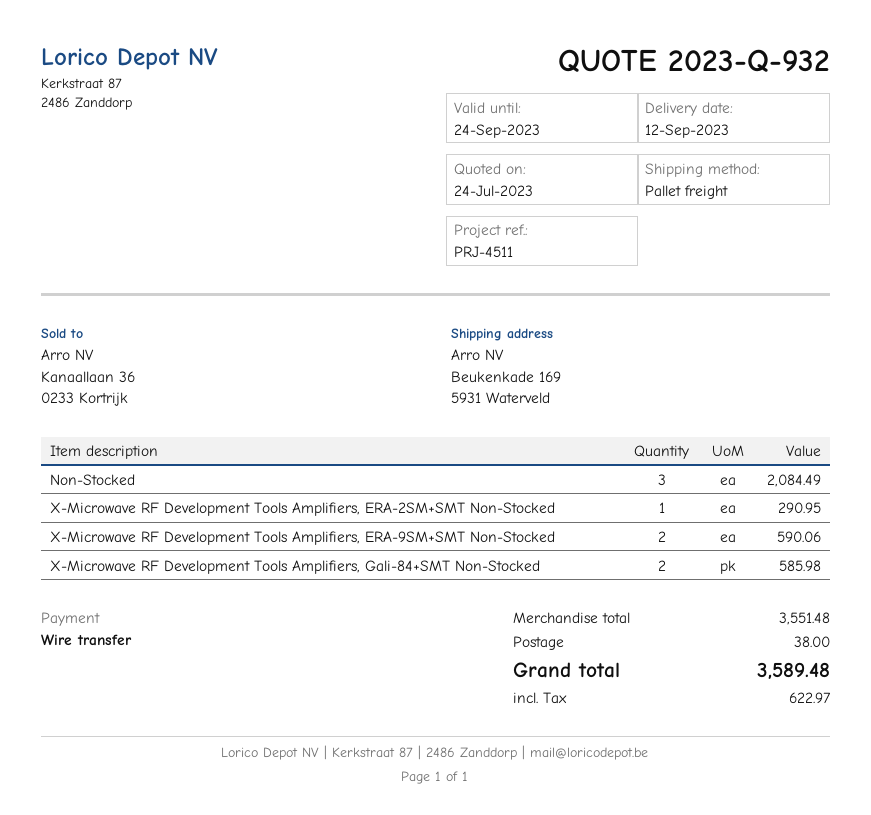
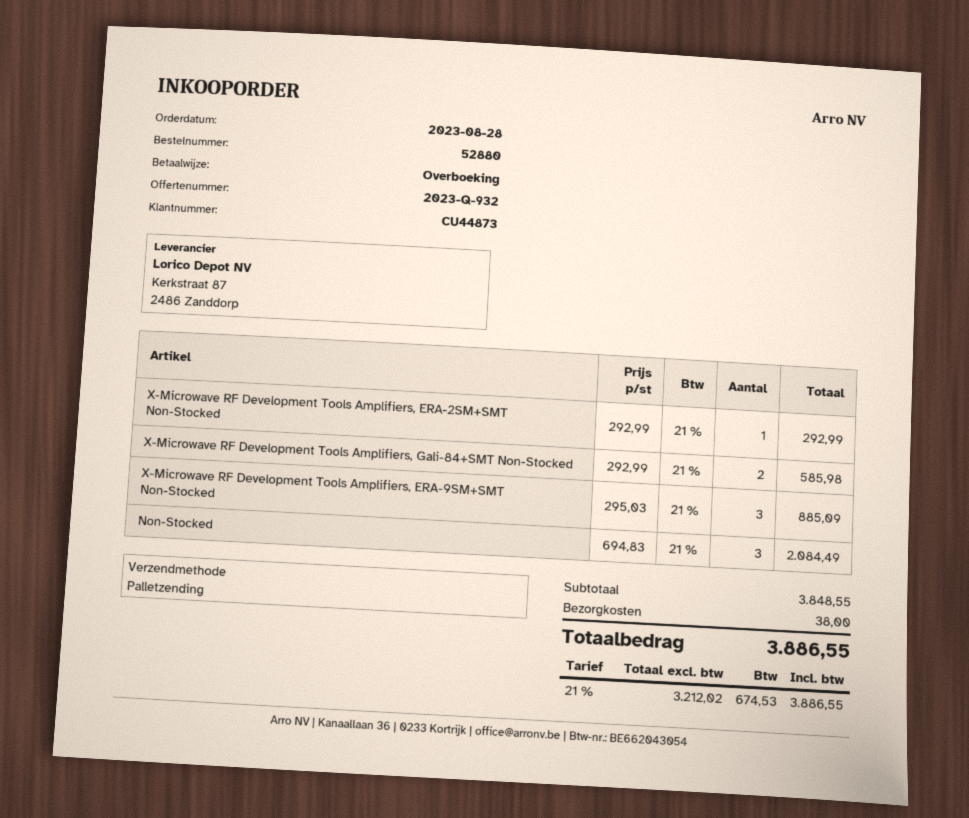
X-Microwave RF Development Tools Amplifiers, ERA-2SM+SMT Non-Stocked: 1 for 290.95 -> 1 for 292.99
X-Microwave RF Development Tools Amplifiers, ERA-9SM+SMT Non-Stocked: 2 for 590.06 -> 3 for 885.09
subtotal: 3551.48 -> 3848.55
tax: 622.97 -> 674.53
total: 3589.48 -> 3886.55

